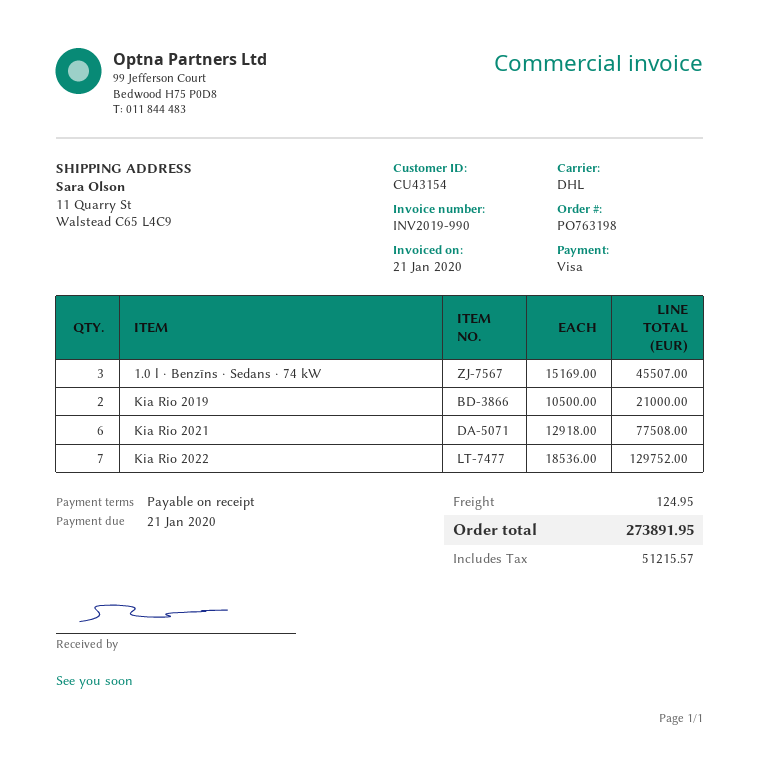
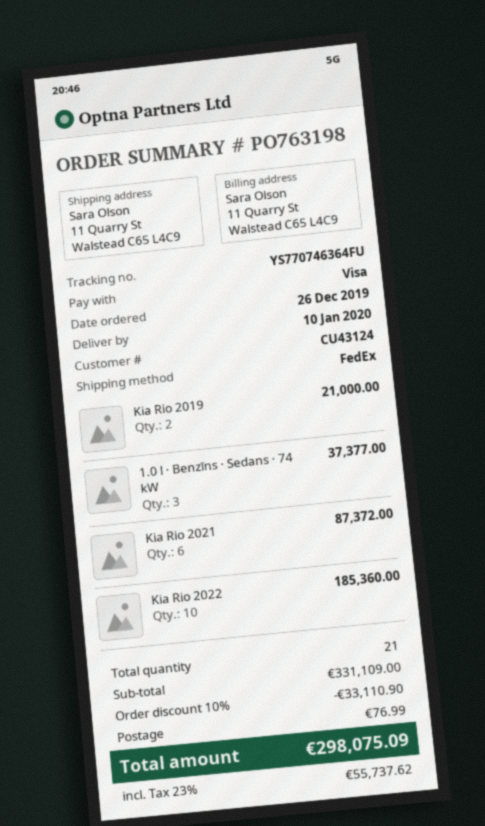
customer number: CU43154 -> CU43124
shipping method: DHL -> FedEx
1.0 l · Benzīns · Sedans · 74 kW: 3 for 45507.00 -> 3 for 37377.00
Kia Rio 2021: 6 for 77508.00 -> 6 for 87372.00
Kia Rio 2022: 7 for 129752.00 -> 10 for 185360.00
discount: none -> 10% = 33110.90
shipping: 124.95 -> 76.99
tax: 51215.57 -> 55737.62
total: 273891.95 -> 298075.09

